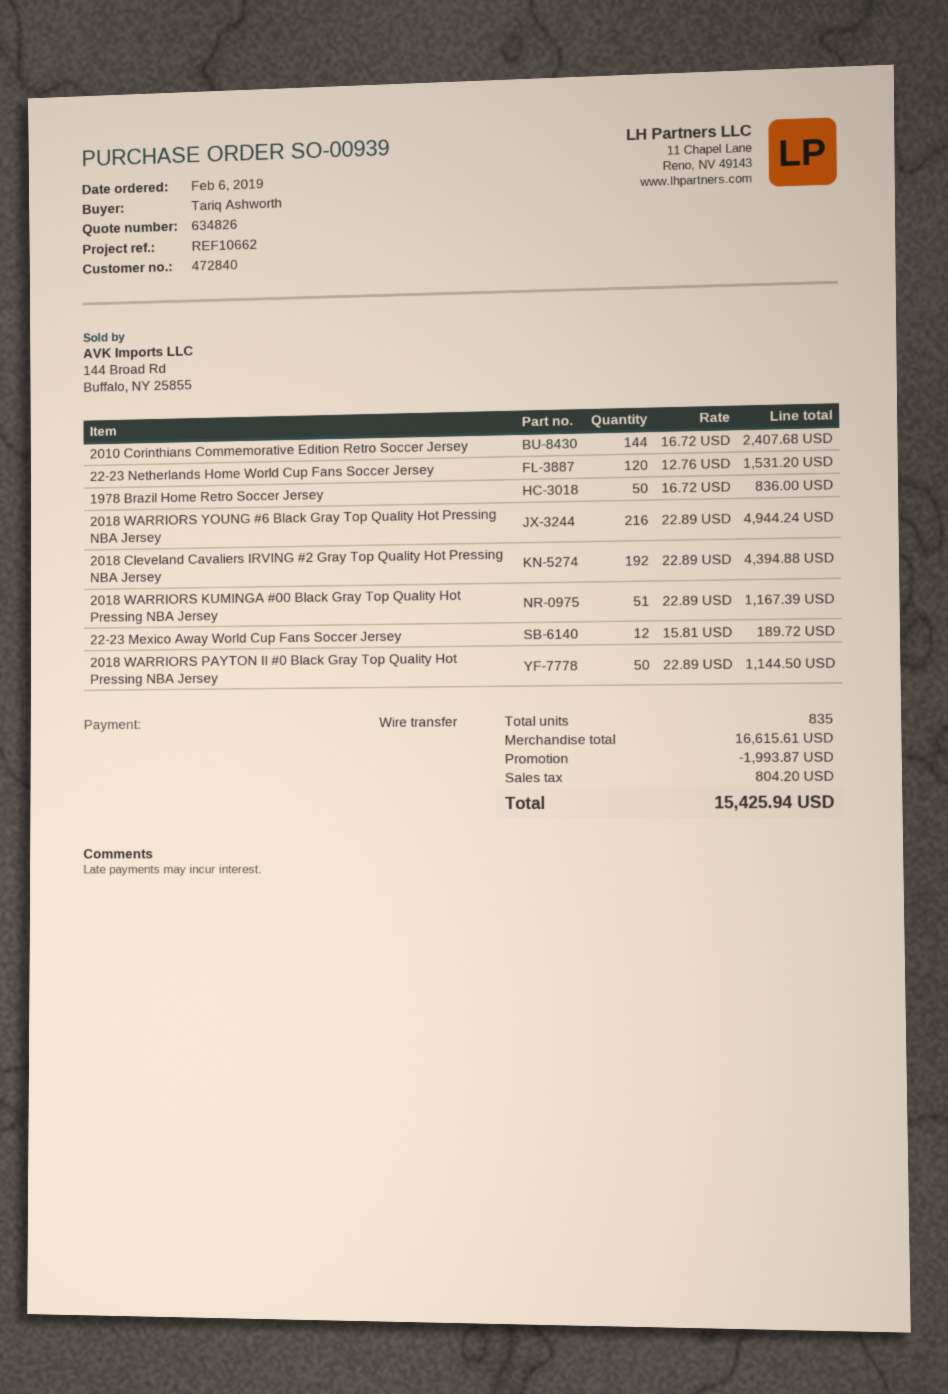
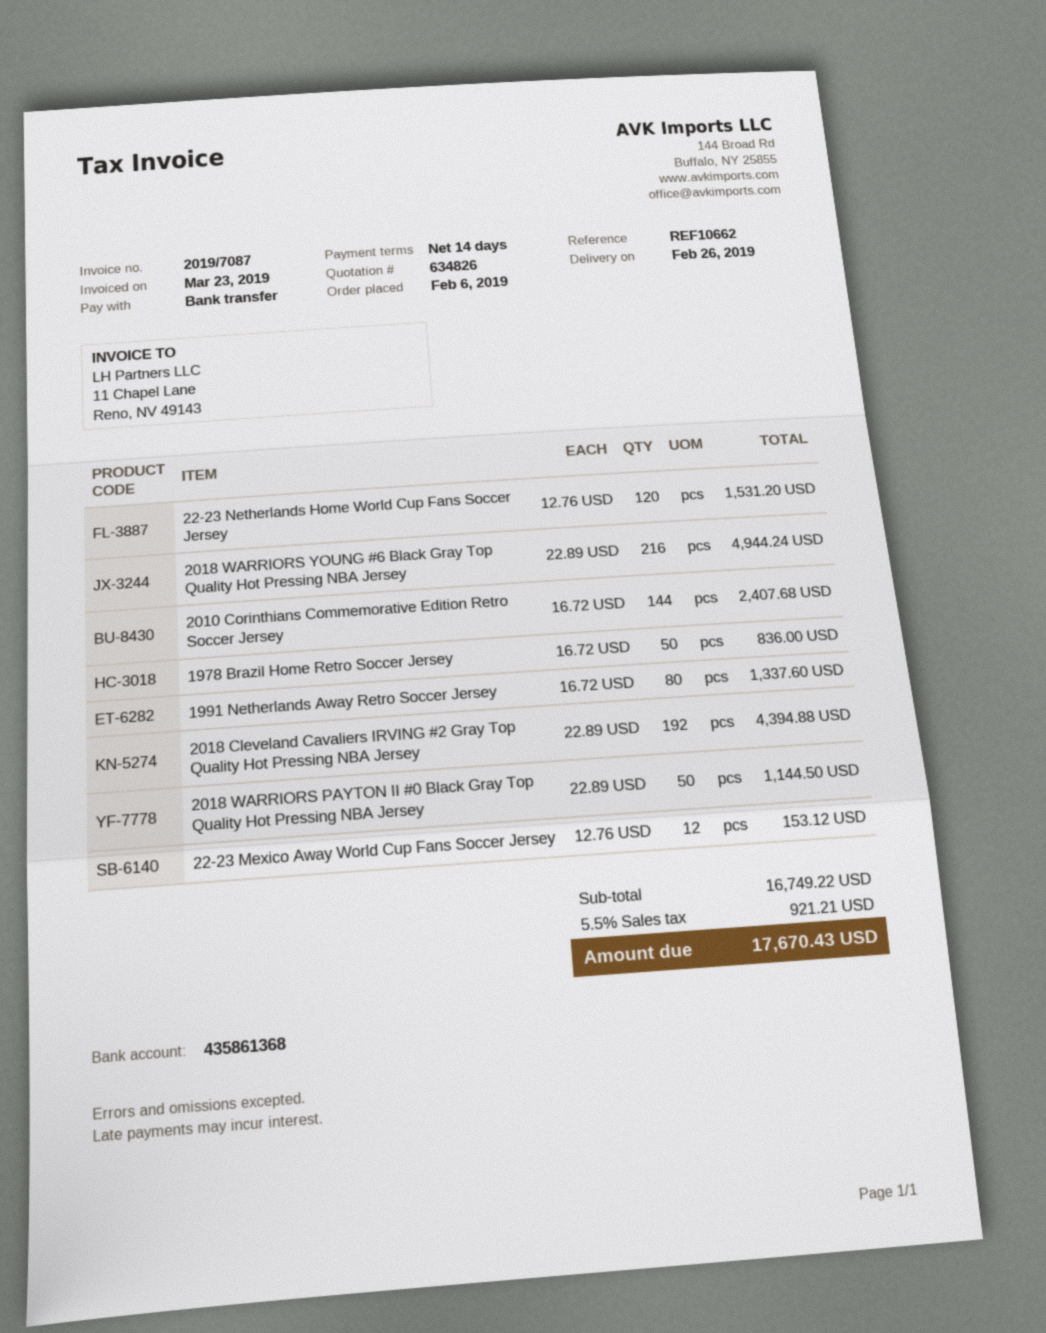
2018 WARRIORS KUMINGA #00 Black Gray Top Quality Hot Pressing NBA Jersey: 51 x 22.89 = 1167.39 -> none
22-23 Mexico Away World Cup Fans Soccer Jersey: 12 x 15.81 = 189.72 -> 12 x 12.76 = 153.12
1991 Netherlands Away Retro Soccer Jersey: none -> 80 x 16.72 = 1337.60
subtotal: 16615.61 -> 16749.22
discount: 1993.87 -> none
tax: 804.20 -> 921.21
total: 15425.94 -> 17670.43

